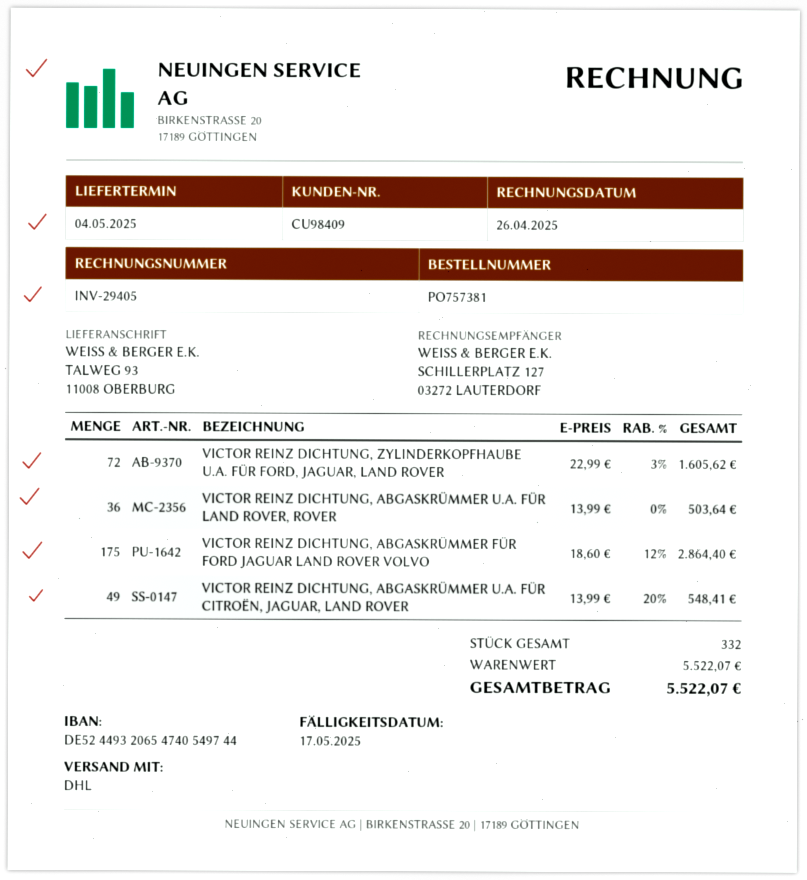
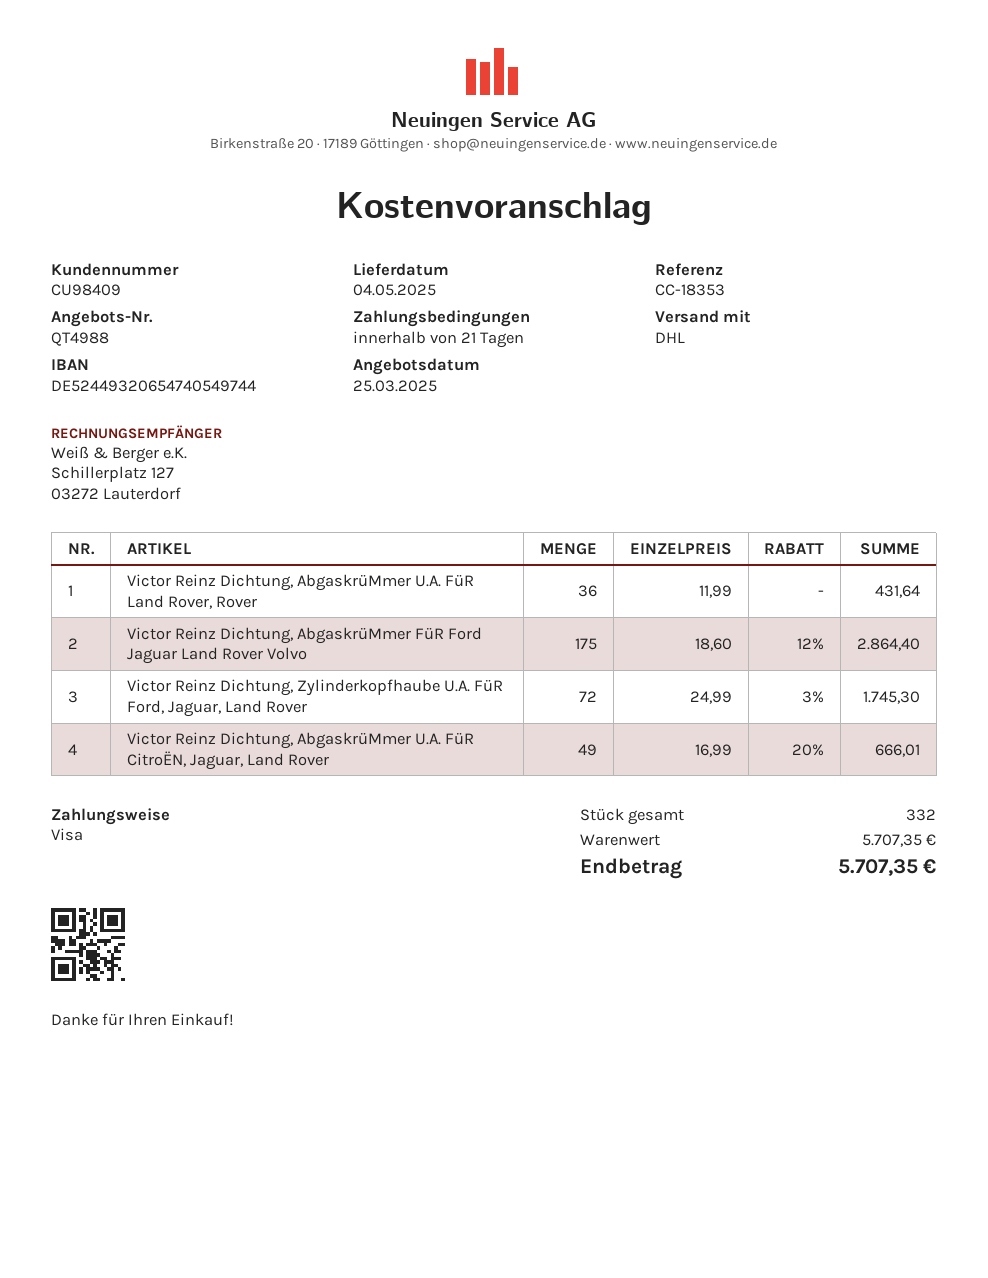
VICTOR REINZ DICHTUNG, ZYLINDERKOPFHAUBE U.A. FÜR FORD, JAGUAR, LAND ROVER: 72 x 22.99 - 3% = 1605.62 -> 72 x 24.99 - 3% = 1745.30
VICTOR REINZ DICHTUNG, ABGASKRÜMMER U.A. FÜR LAND ROVER, ROVER: 36 x 13.99 = 503.64 -> 36 x 11.99 = 431.64
VICTOR REINZ DICHTUNG, ABGASKRÜMMER U.A. FÜR CITROËN, JAGUAR, LAND ROVER: 49 x 13.99 - 20% = 548.41 -> 49 x 16.99 - 20% = 666.01
subtotal: 5522.07 -> 5707.35
total: 5522.07 -> 5707.35

